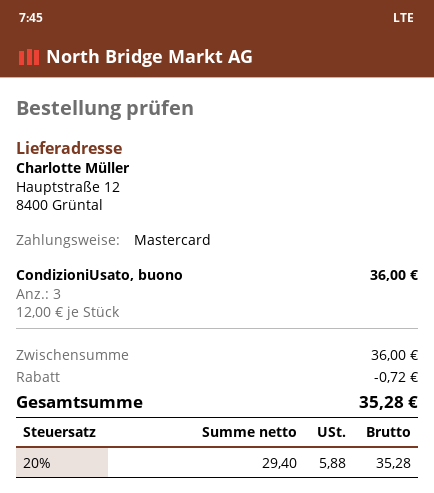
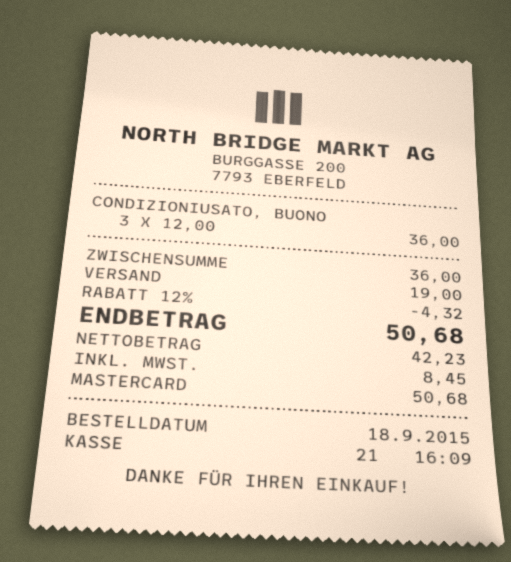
discount: 0.72 -> 4.32
shipping: none -> 19.00
net: 29.40 -> 42.23
tax: 5.88 -> 8.45
total: 35.28 -> 50.68

